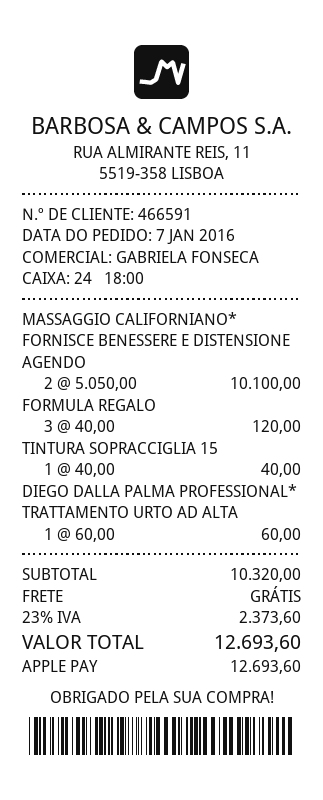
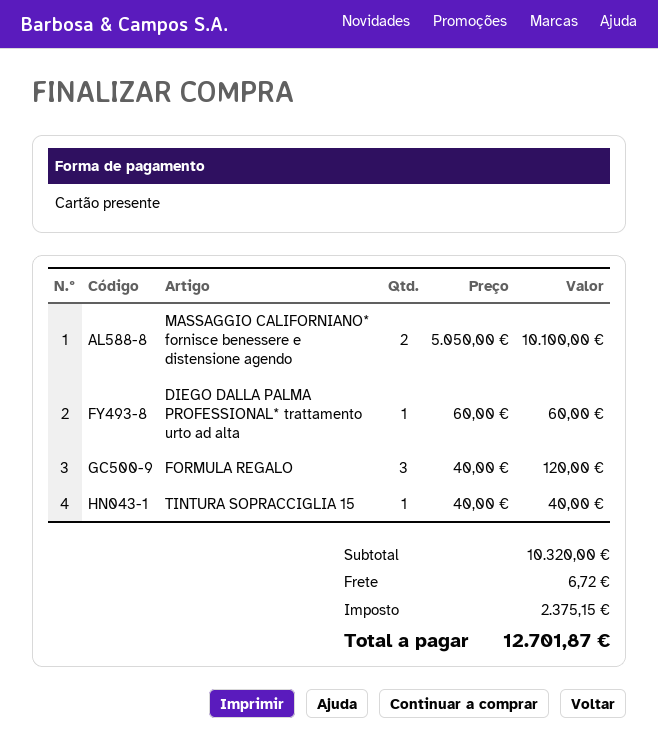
payment method: Apple Pay -> gift card
shipping: 0.00 -> 6.72
tax: 2373.60 -> 2375.15
total: 12693.60 -> 12701.87

